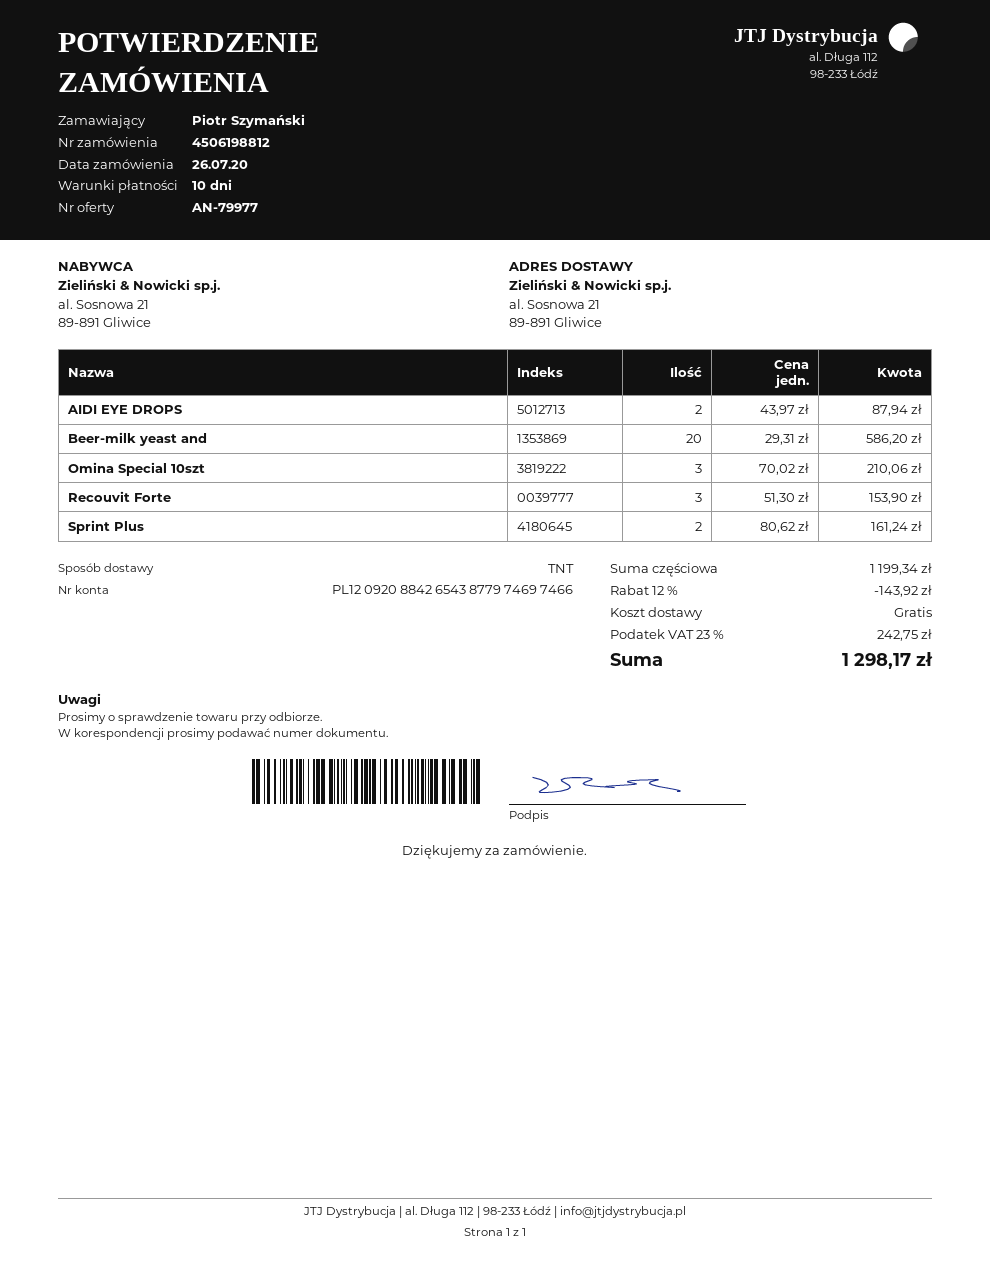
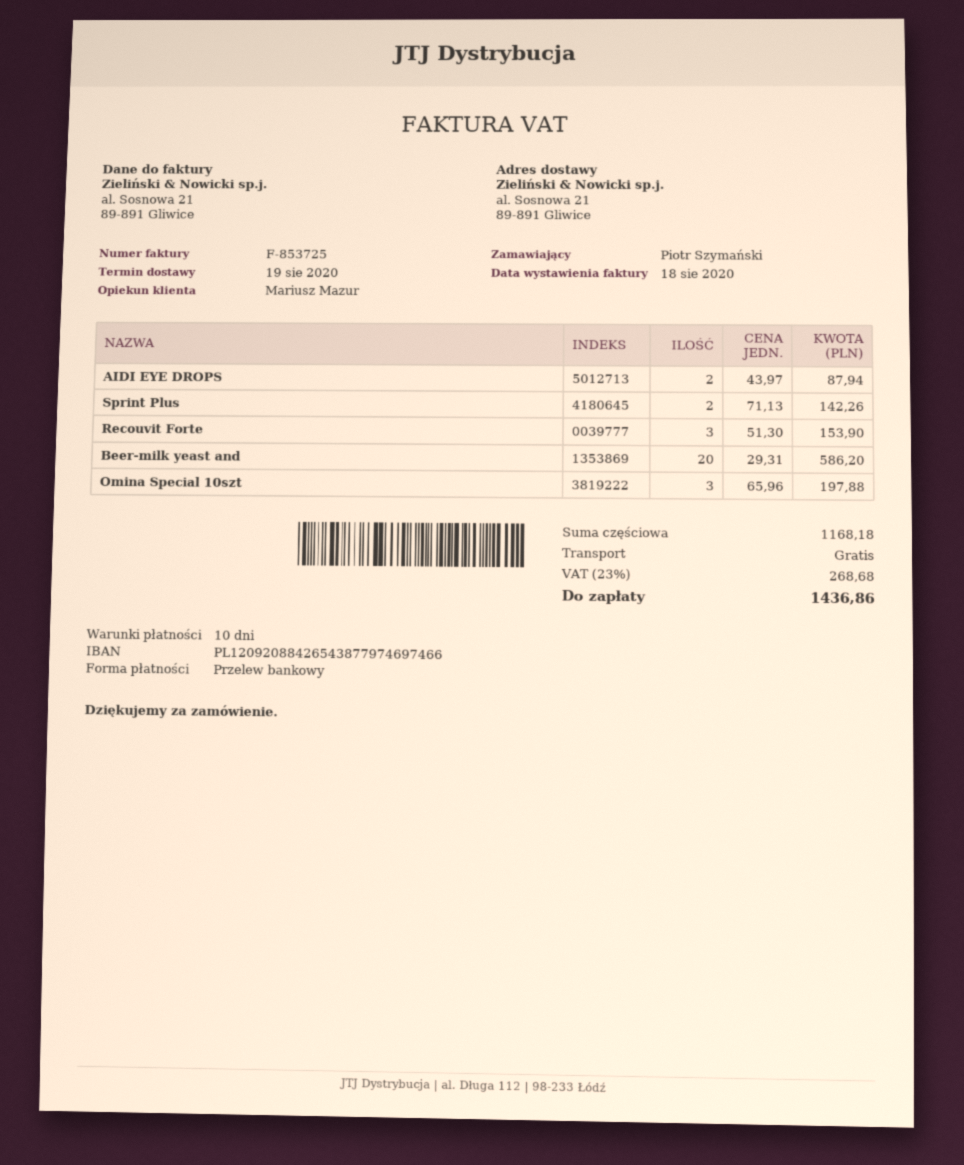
Omina Special 10szt: 3 x 70.02 = 210.06 -> 3 x 65.96 = 197.88
Sprint Plus: 2 x 80.62 = 161.24 -> 2 x 71.13 = 142.26
subtotal: 1199.34 -> 1168.18
discount: 12% = 143.92 -> none
tax: 23% = 242.75 -> 23% = 268.68
total: 1298.17 -> 1436.86

